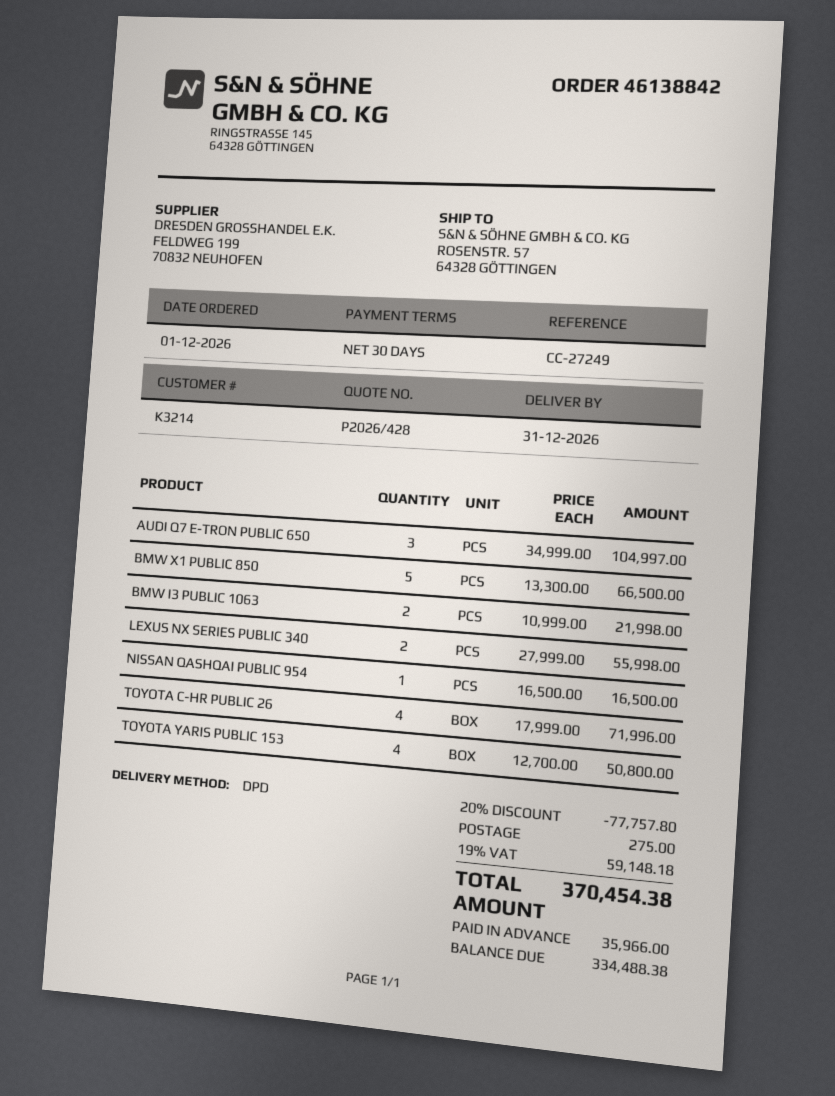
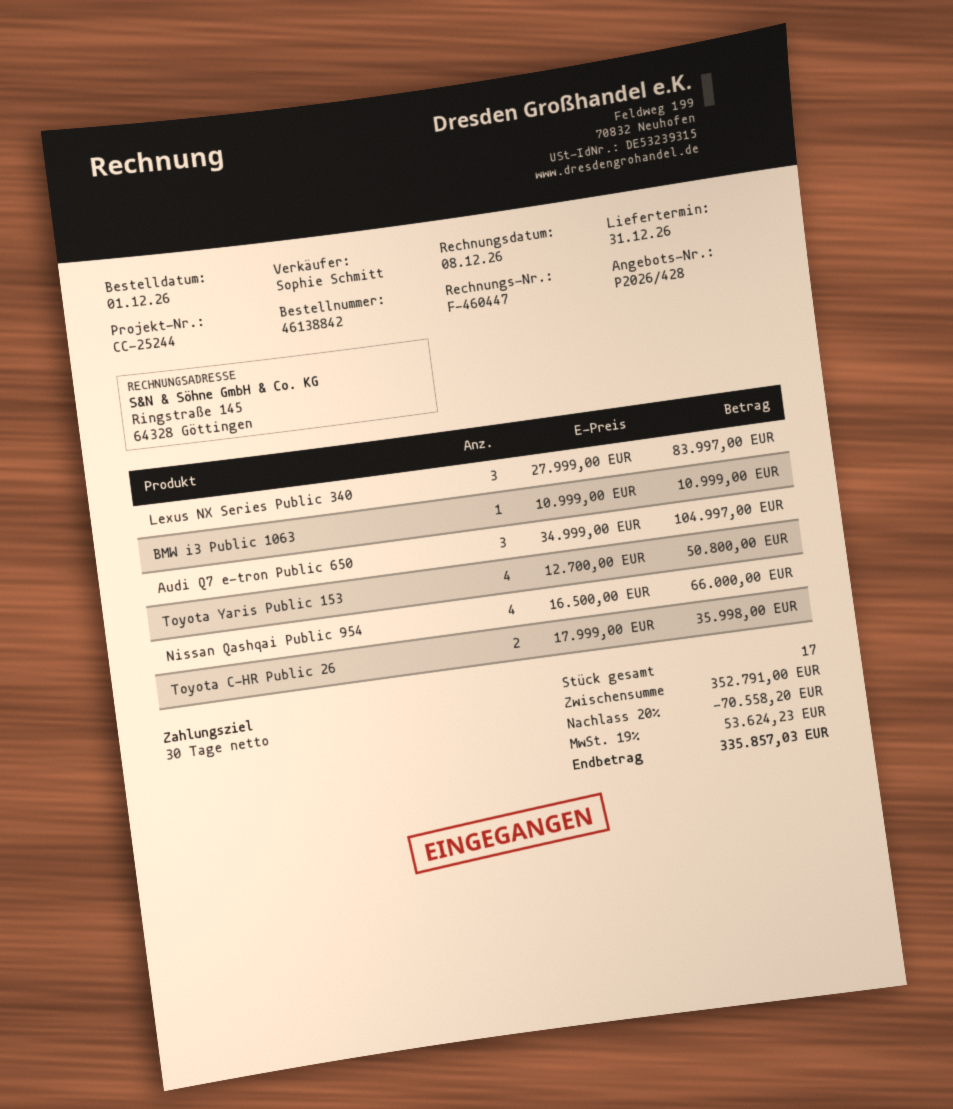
reference: CC-27249 -> CC-25244
BMW X1 PUBLIC 850: 5 x 13300.00 = 66500.00 -> none
BMW I3 PUBLIC 1063: 2 x 10999.00 = 21998.00 -> 1 x 10999.00 = 10999.00
LEXUS NX SERIES PUBLIC 340: 2 x 27999.00 = 55998.00 -> 3 x 27999.00 = 83997.00
NISSAN QASHQAI PUBLIC 954: 1 x 16500.00 = 16500.00 -> 4 x 16500.00 = 66000.00
TOYOTA C-HR PUBLIC 26: 4 x 17999.00 = 71996.00 -> 2 x 17999.00 = 35998.00
discount: 20% = 77757.80 -> 20% = 70558.20
shipping: 275.00 -> none
tax: 19% = 59148.18 -> 19% = 53624.23
total: 370454.38 -> 335857.03

